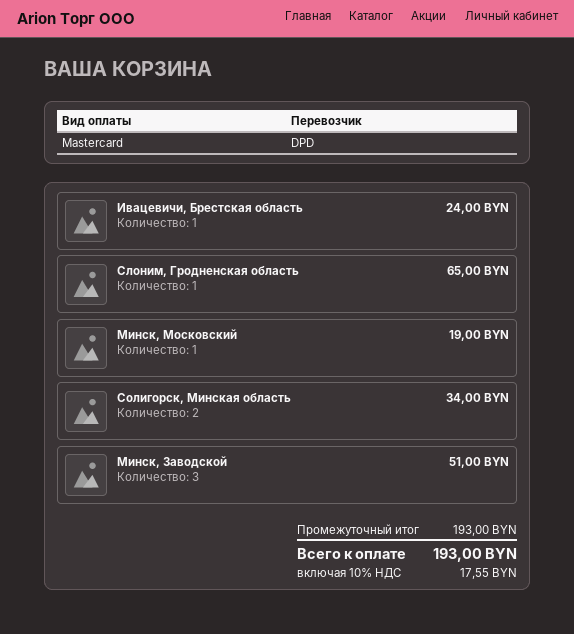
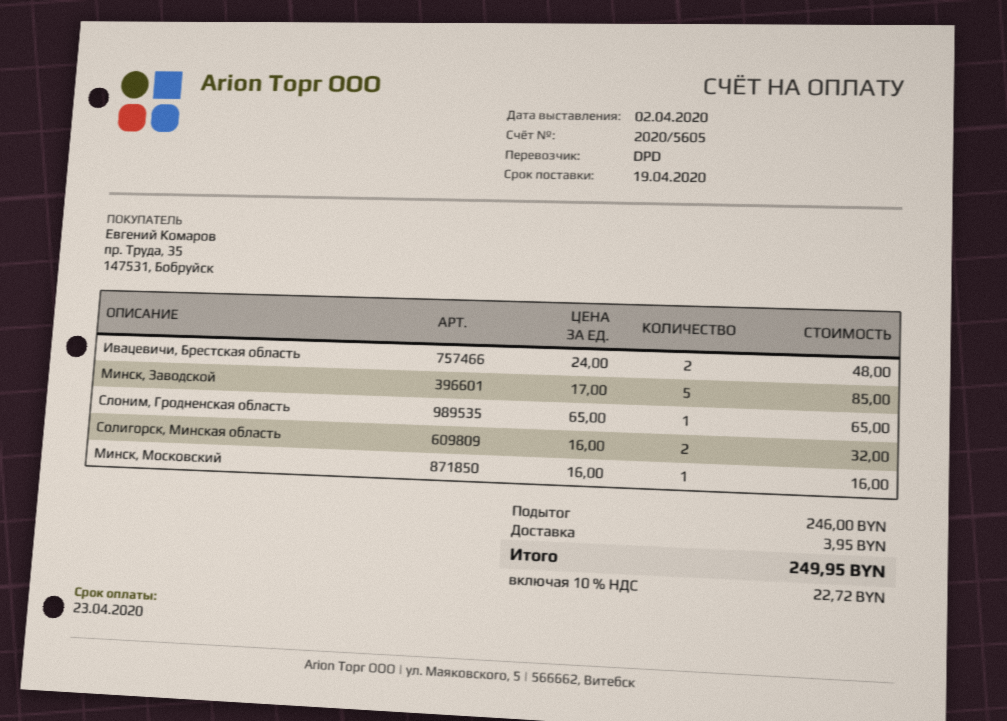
Ивацевичи, Брестская область: 1 for 24.00 -> 2 for 48.00
Минск, Московский: 1 for 19.00 -> 1 for 16.00
Солигорск, Минская область: 2 for 34.00 -> 2 for 32.00
Минск, Заводской: 3 for 51.00 -> 5 for 85.00
subtotal: 193.00 -> 246.00
shipping: none -> 3.95
tax: 10% = 17.55 -> 10% = 22.72
total: 193.00 -> 249.95

